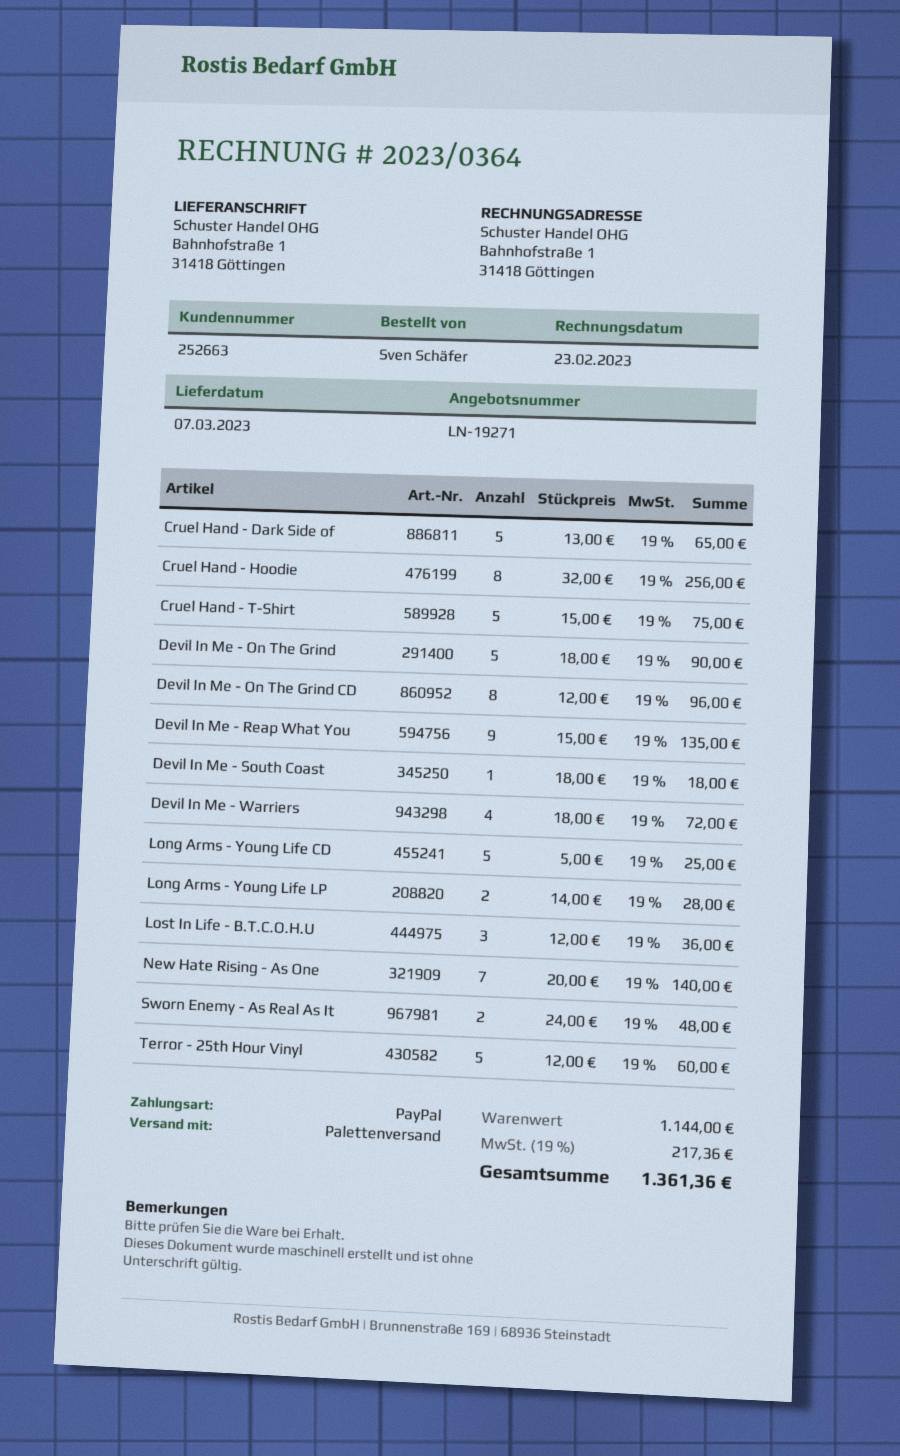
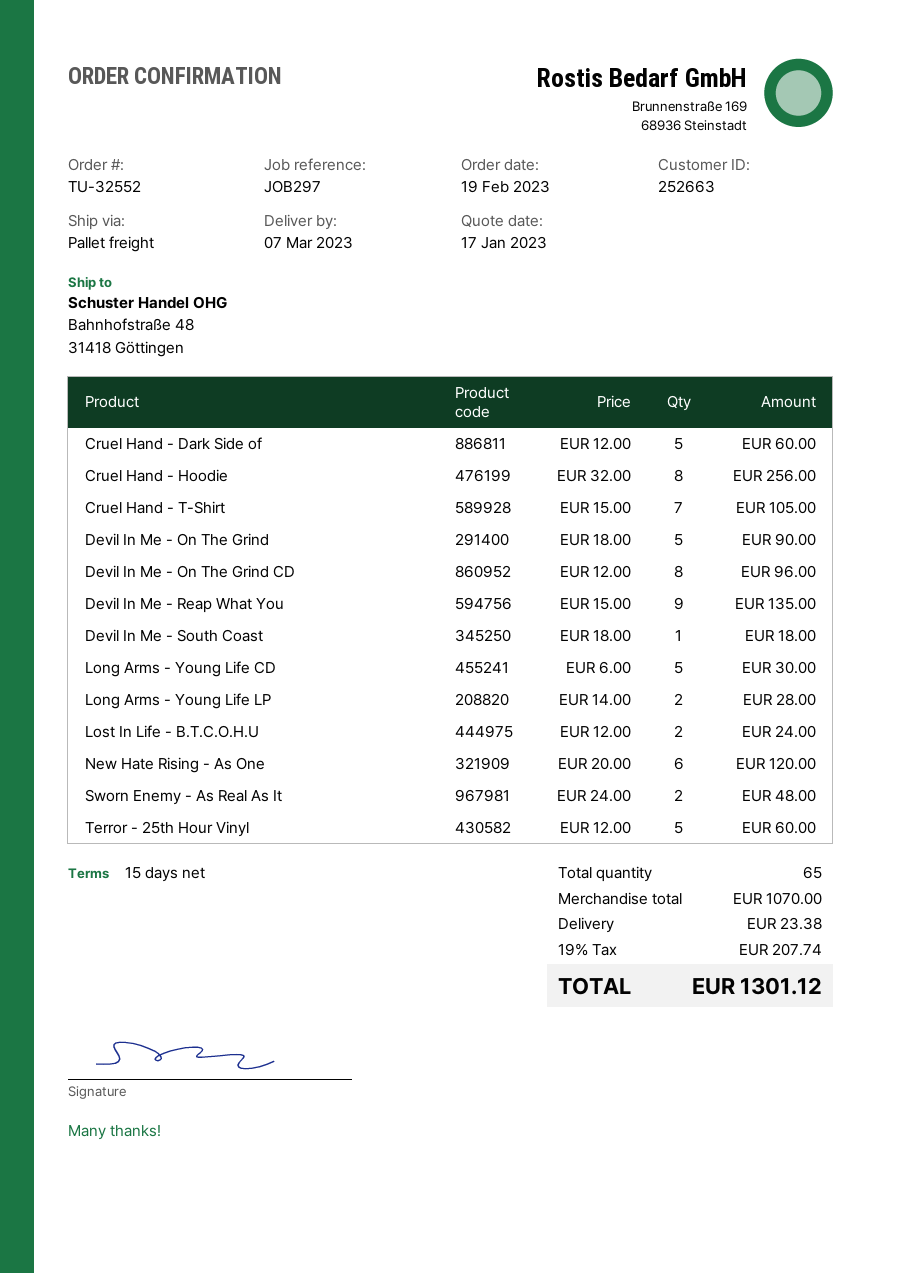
ship to: Bahnhofstraße 1, 31418 Göttingen -> Bahnhofstraße 48, 31418 Göttingen
Cruel Hand - Dark Side of: 5 x 13.00 = 65.00 -> 5 x 12.00 = 60.00
Cruel Hand - T-Shirt: 5 x 15.00 = 75.00 -> 7 x 15.00 = 105.00
Devil In Me - Warriers: 4 x 18.00 = 72.00 -> none
Long Arms - Young Life CD: 5 x 5.00 = 25.00 -> 5 x 6.00 = 30.00
Lost In Life - B.T.C.O.H.U: 3 x 12.00 = 36.00 -> 2 x 12.00 = 24.00
New Hate Rising - As One: 7 x 20.00 = 140.00 -> 6 x 20.00 = 120.00
subtotal: 1144.00 -> 1070.00
shipping: none -> 23.38
tax: 19% = 217.36 -> 19% = 207.74
total: 1361.36 -> 1301.12

